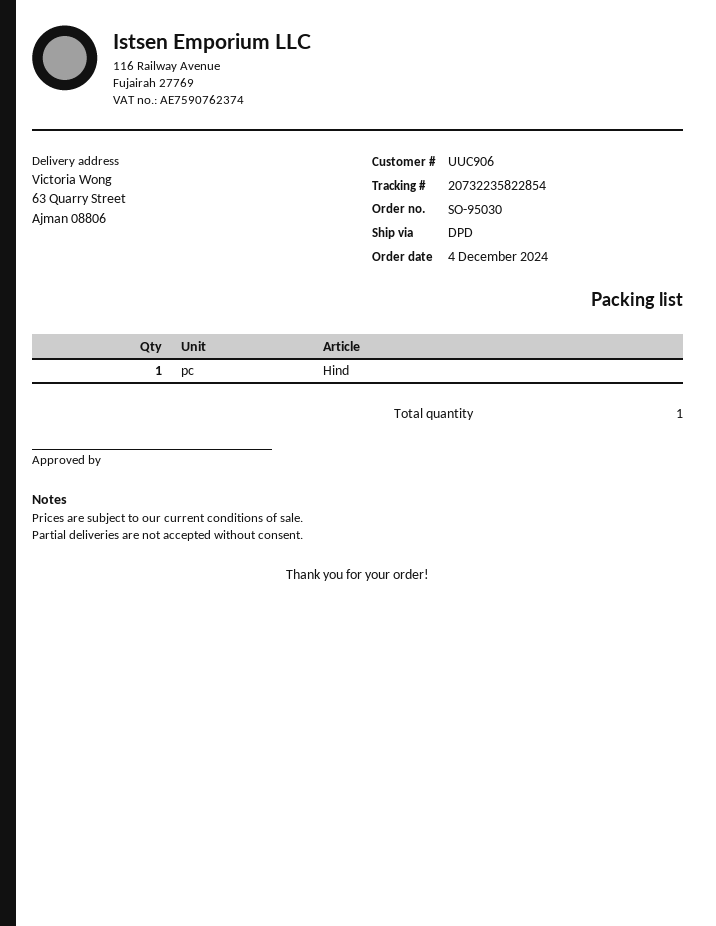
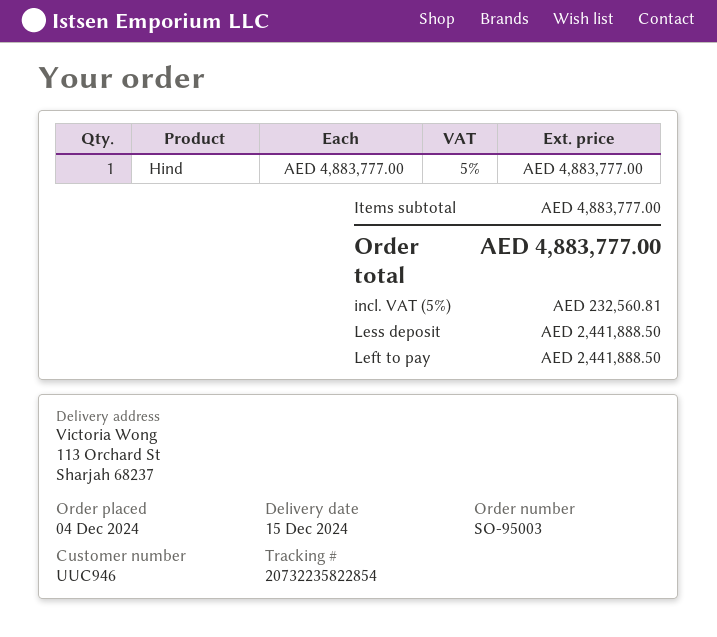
order number: SO-95030 -> SO-95003
customer number: UUC906 -> UUC946
ship to: 63 Quarry Street, Ajman 08806 -> 113 Orchard St, Sharjah 68237

